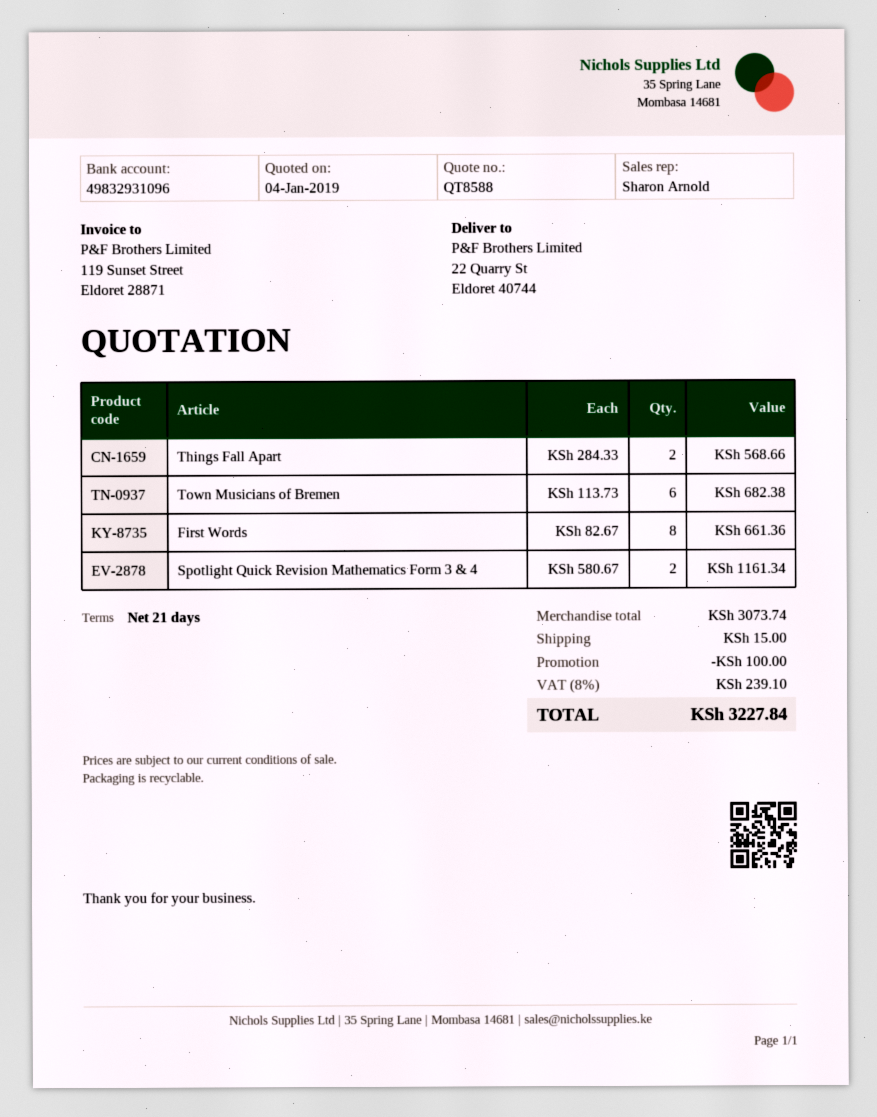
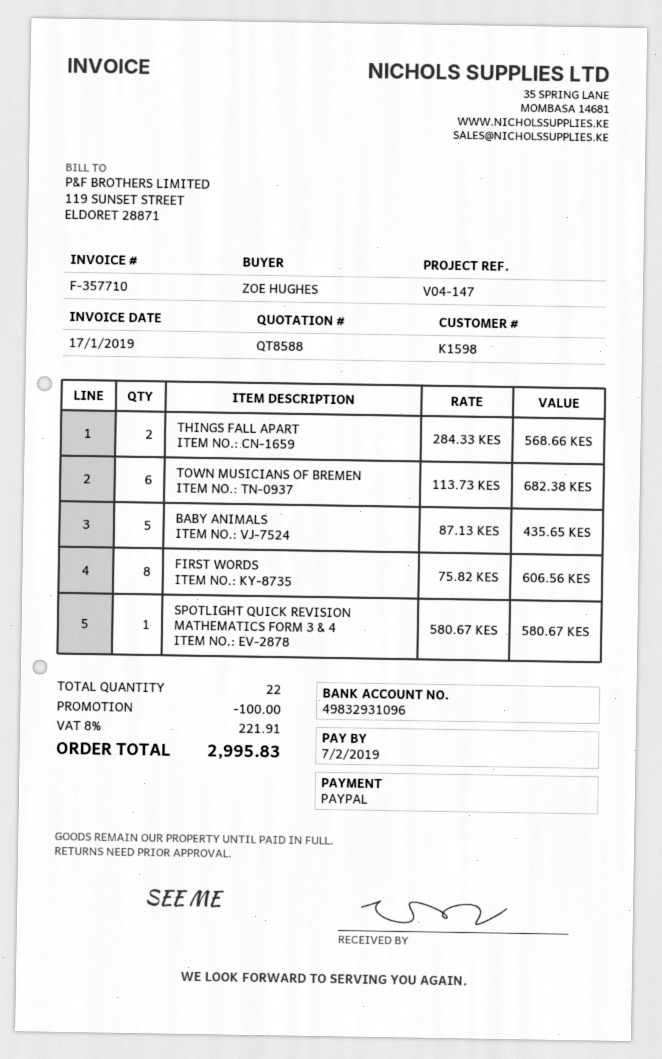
First Words: 8 x 82.67 = 661.36 -> 8 x 75.82 = 606.56
Spotlight Quick Revision Mathematics Form 3 & 4: 2 x 580.67 = 1161.34 -> 1 x 580.67 = 580.67
BABY ANIMALS: none -> 5 x 87.13 = 435.65
shipping: 15.00 -> none
tax: 8% = 239.10 -> 8% = 221.91
total: 3227.84 -> 2995.83

